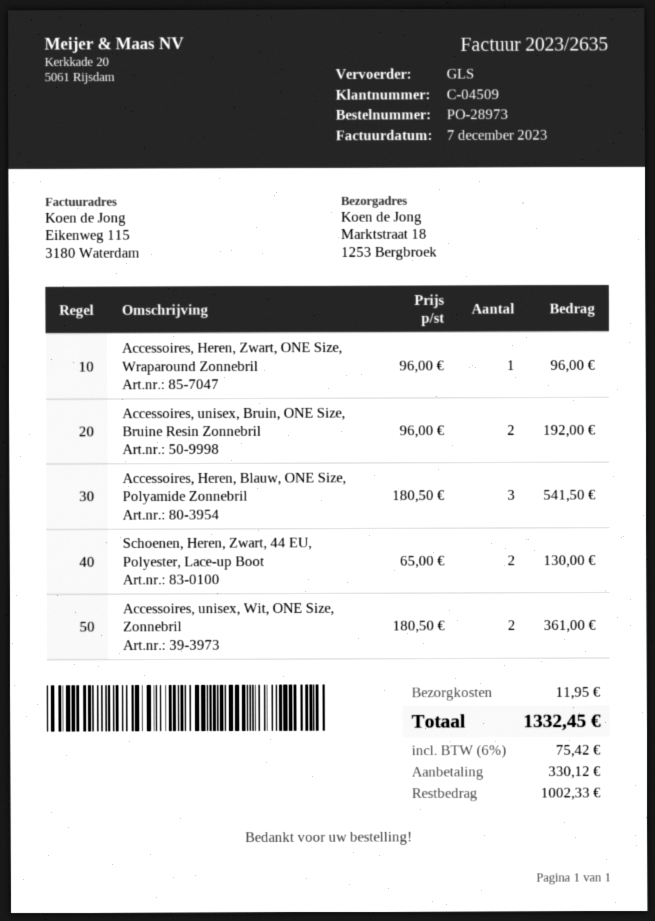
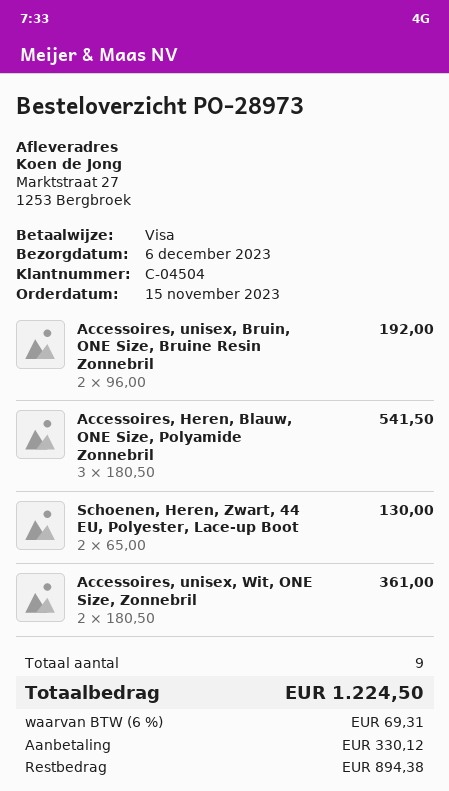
customer number: C-04509 -> C-04504
ship to: Marktstraat 18, 1253 Bergbroek -> Marktstraat 27, 1253 Bergbroek
Accessoires, Heren, Zwart, ONE Size, Wraparound Zonnebril: 1 x 96.00 = 96.00 -> none
shipping: 11.95 -> none
tax: 6% = 75.42 -> 6% = 69.31
total: 1332.45 -> 1224.50
balance: 1002.33 -> 894.38

